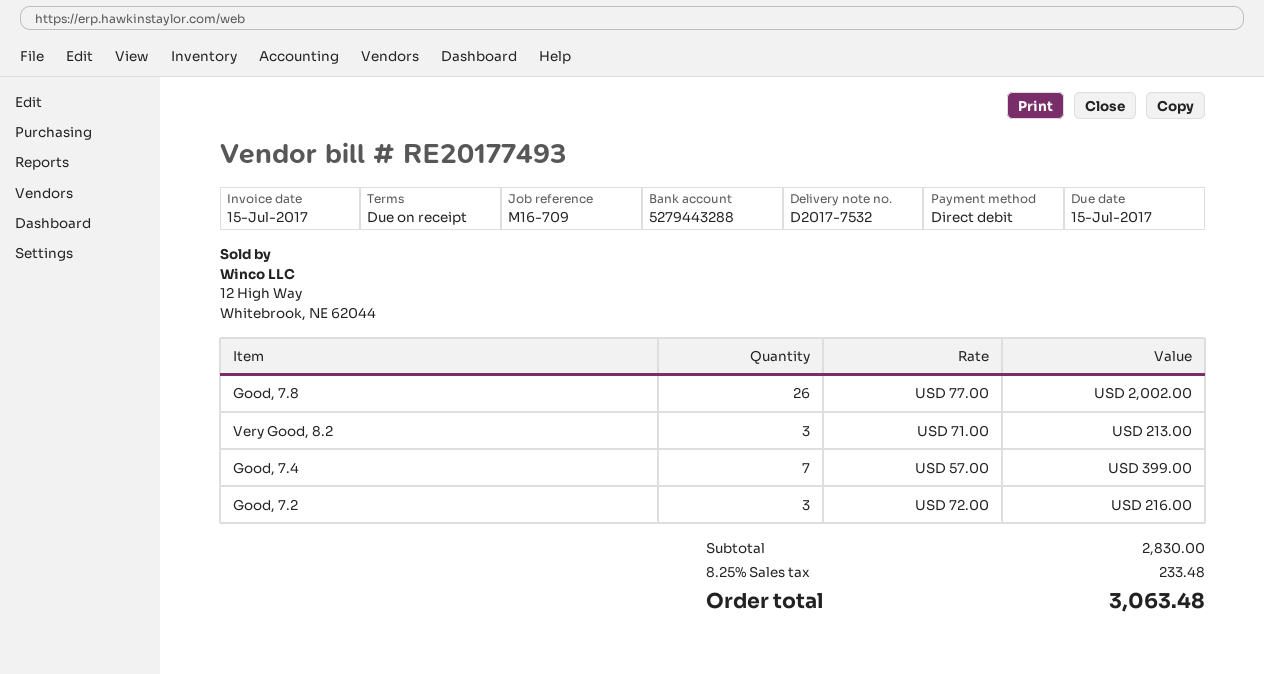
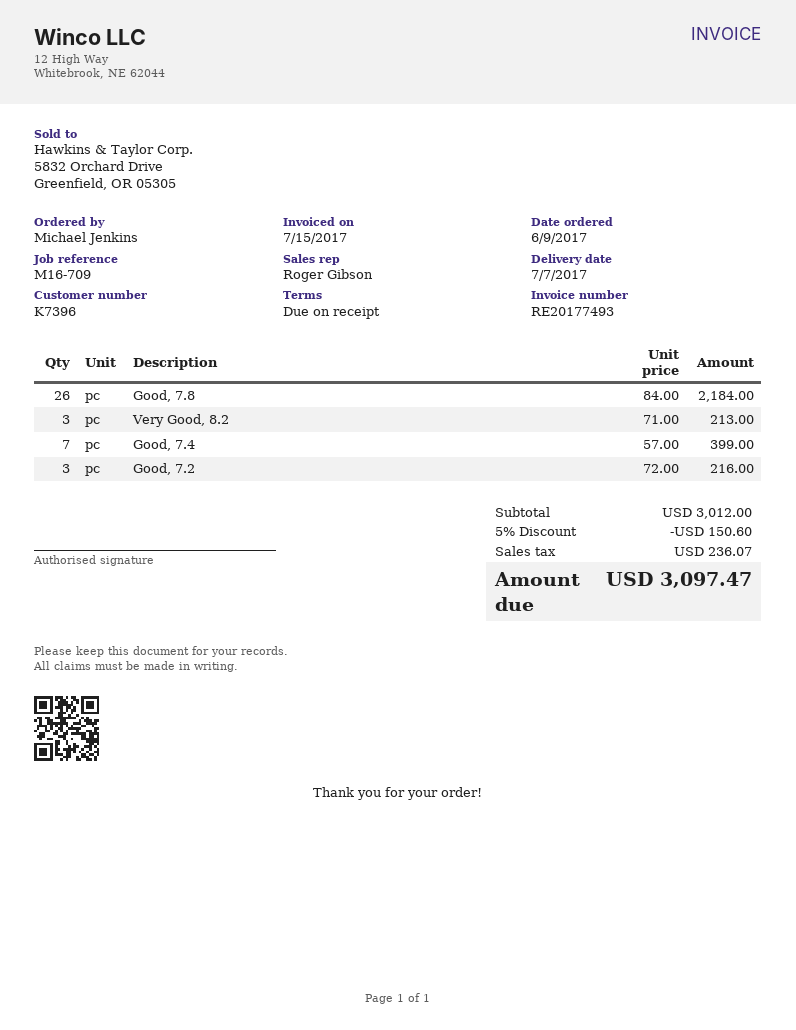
Good, 7.8: 26 x 77.00 = 2002.00 -> 26 x 84.00 = 2184.00
subtotal: 2830.00 -> 3012.00
discount: none -> 5% = 150.60
tax: 233.48 -> 236.07
total: 3063.48 -> 3097.47

